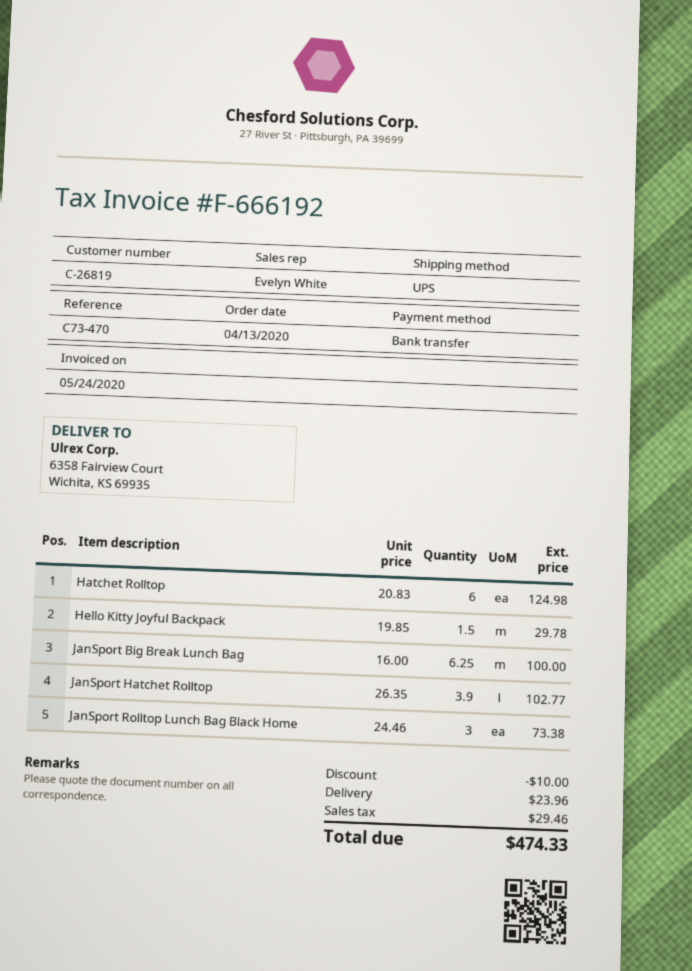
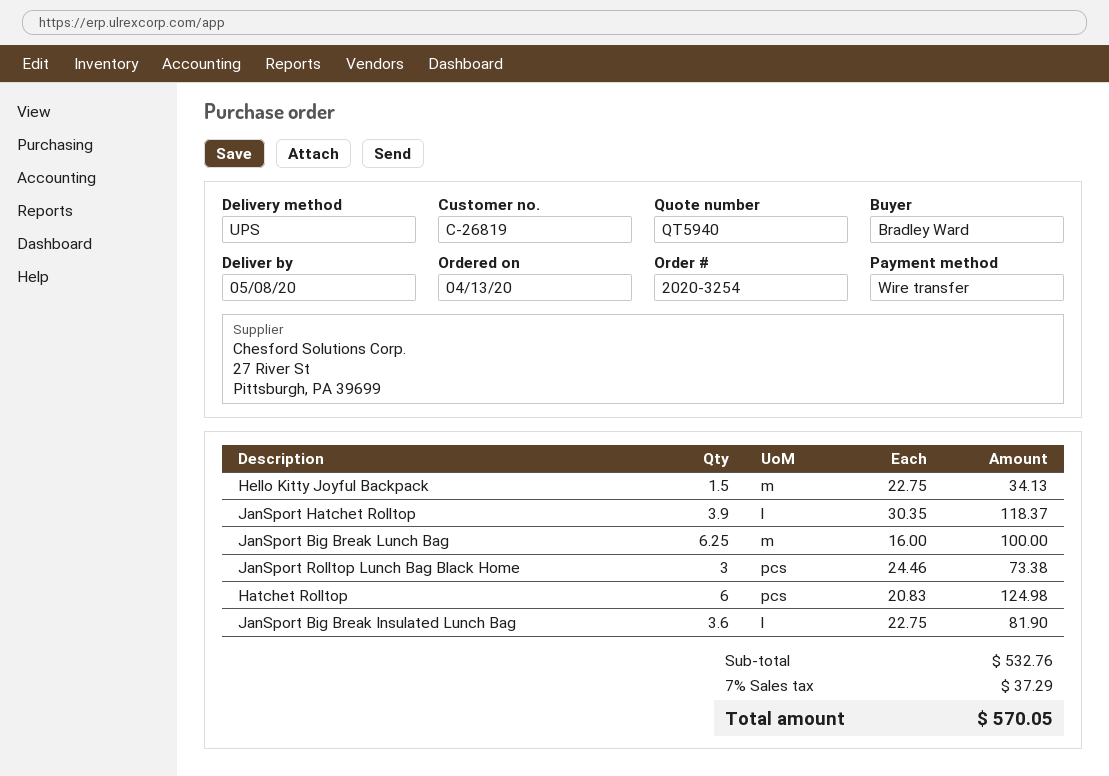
Hello Kitty Joyful Backpack: 1.5 x 19.85 = 29.78 -> 1.5 x 22.75 = 34.13
JanSport Hatchet Rolltop: 3.9 x 26.35 = 102.77 -> 3.9 x 30.35 = 118.37
JanSport Big Break Insulated Lunch Bag: none -> 3.6 x 22.75 = 81.90
discount: 10.00 -> none
shipping: 23.96 -> none
tax: 29.46 -> 37.29
total: 474.33 -> 570.05

